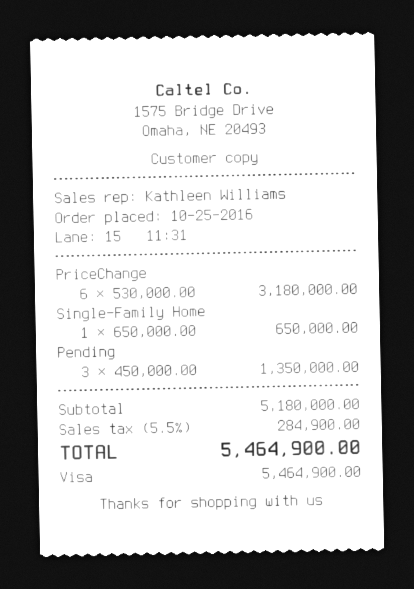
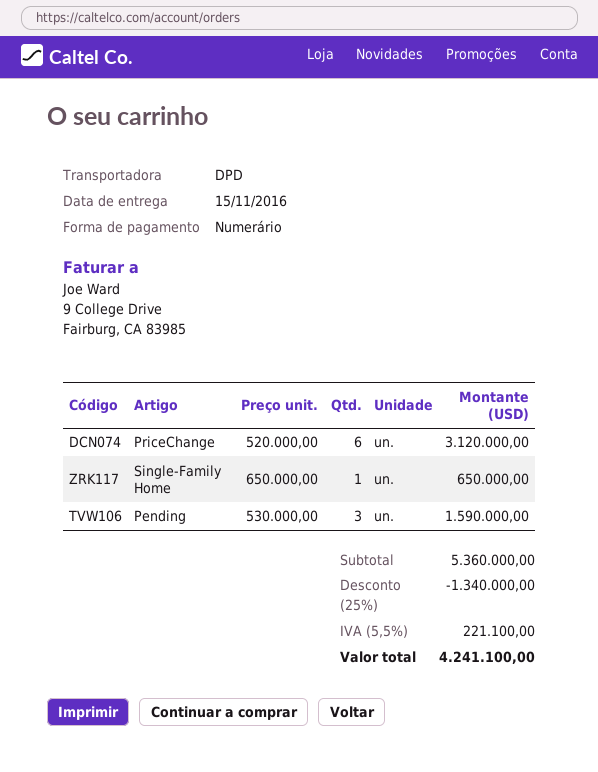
payment method: Visa -> cash
PriceChange: 6 x 530000.00 = 3180000.00 -> 6 x 520000.00 = 3120000.00
Pending: 3 x 450000.00 = 1350000.00 -> 3 x 530000.00 = 1590000.00
subtotal: 5180000.00 -> 5360000.00
discount: none -> 25% = 1340000.00
tax: 5.5% = 284900.00 -> 5.5% = 221100.00
total: 5464900.00 -> 4241100.00

